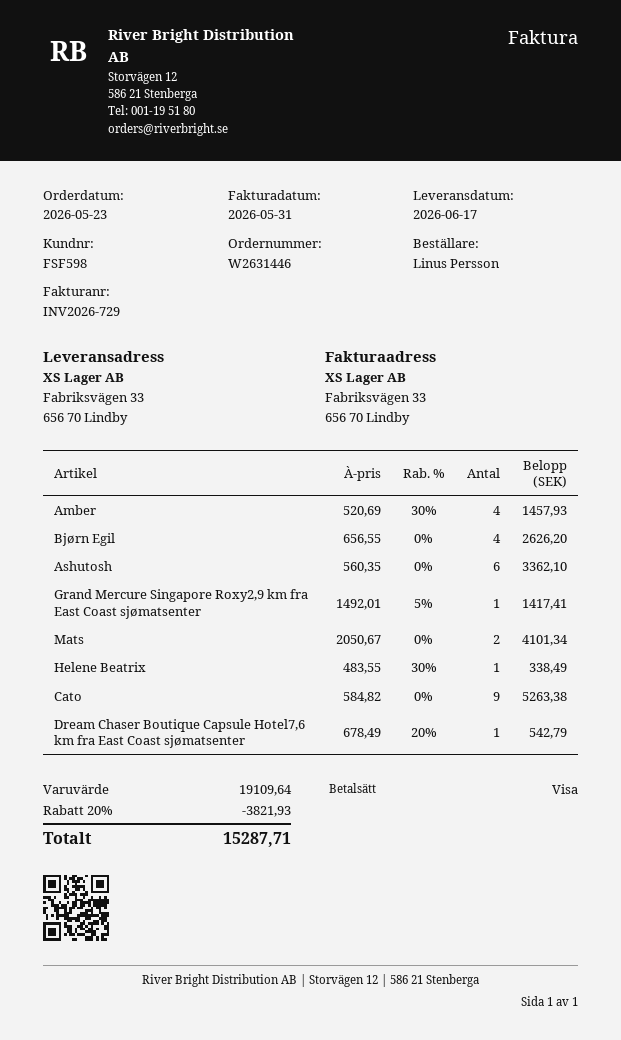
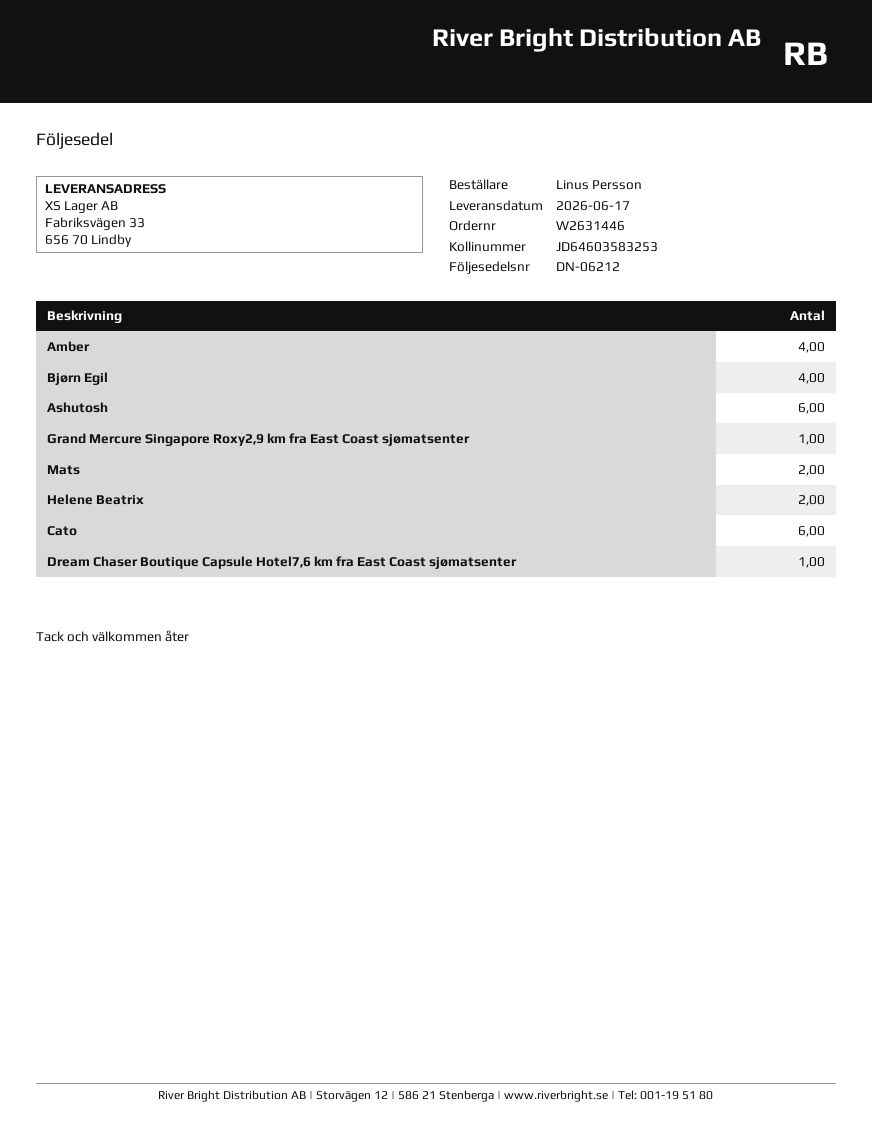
Helene Beatrix: 1 -> 2
Cato: 9 -> 6

